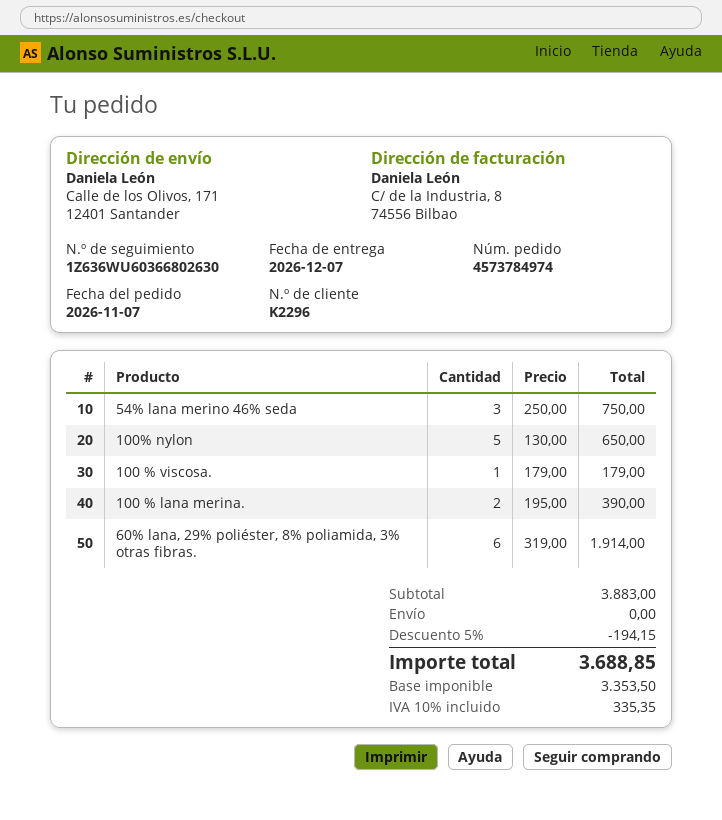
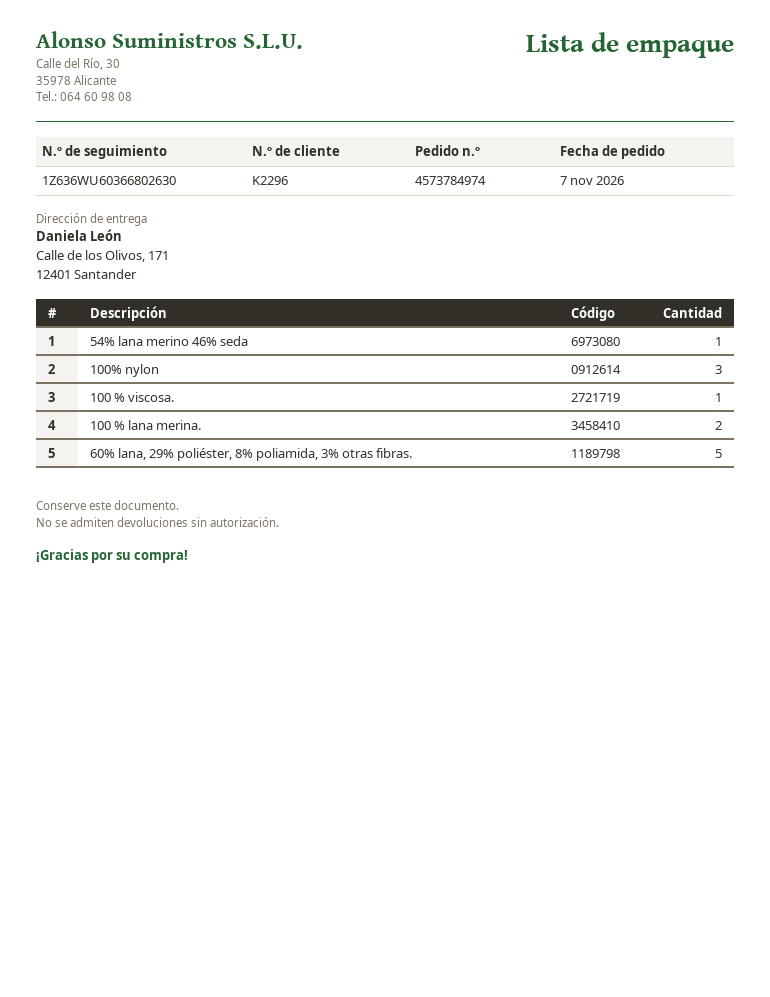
54% lana merino 46% seda: 3 -> 1
100% nylon: 5 -> 3
60% lana, 29% poliéster, 8% poliamida, 3% otras fibras.: 6 -> 5

